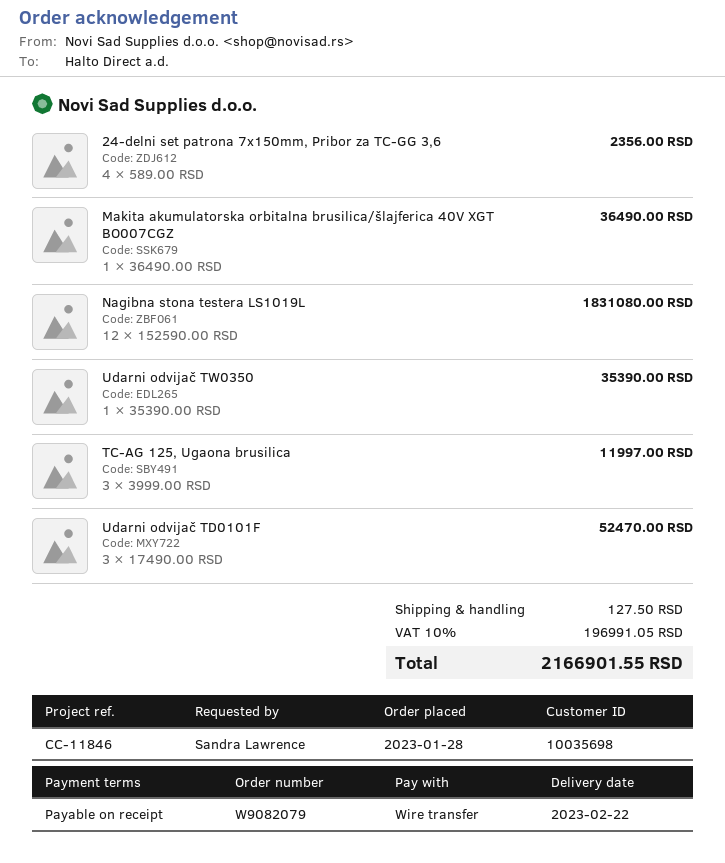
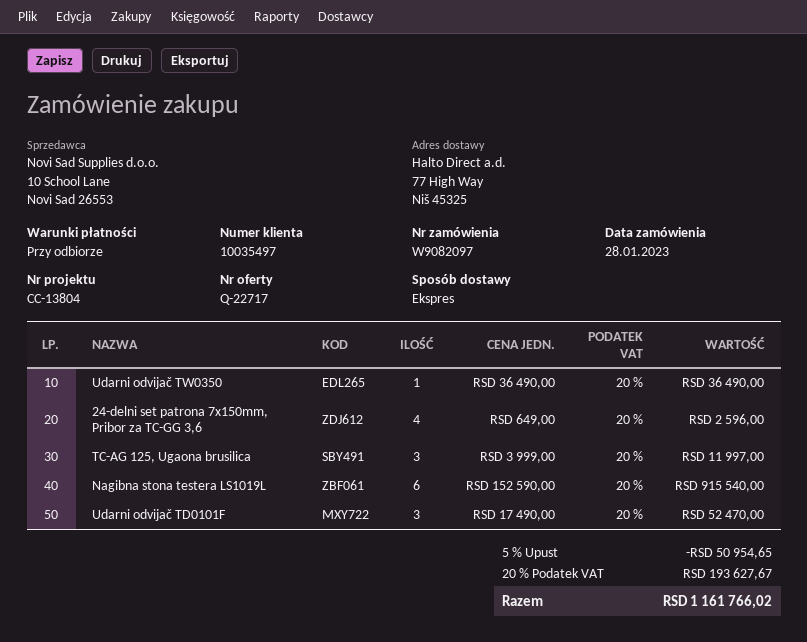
order number: W9082079 -> W9082097
customer number: 10035698 -> 10035497
reference: CC-11846 -> CC-13804
24-delni set patrona 7x150mm, Pribor za TC-GG 3,6: 4 x 589.00 = 2356.00 -> 4 x 649.00 = 2596.00
Makita akumulatorska orbitalna brusilica/šlajferica 40V XGT BO007CGZ: 1 x 36490.00 = 36490.00 -> none
Nagibna stona testera LS1019L: 12 x 152590.00 = 1831080.00 -> 6 x 152590.00 = 915540.00
Udarni odvijač TW0350: 1 x 35390.00 = 35390.00 -> 1 x 36490.00 = 36490.00
discount: none -> 5% = 50954.65
shipping: 127.50 -> none
tax: 10% = 196991.05 -> 20% = 193627.67
total: 2166901.55 -> 1161766.02

